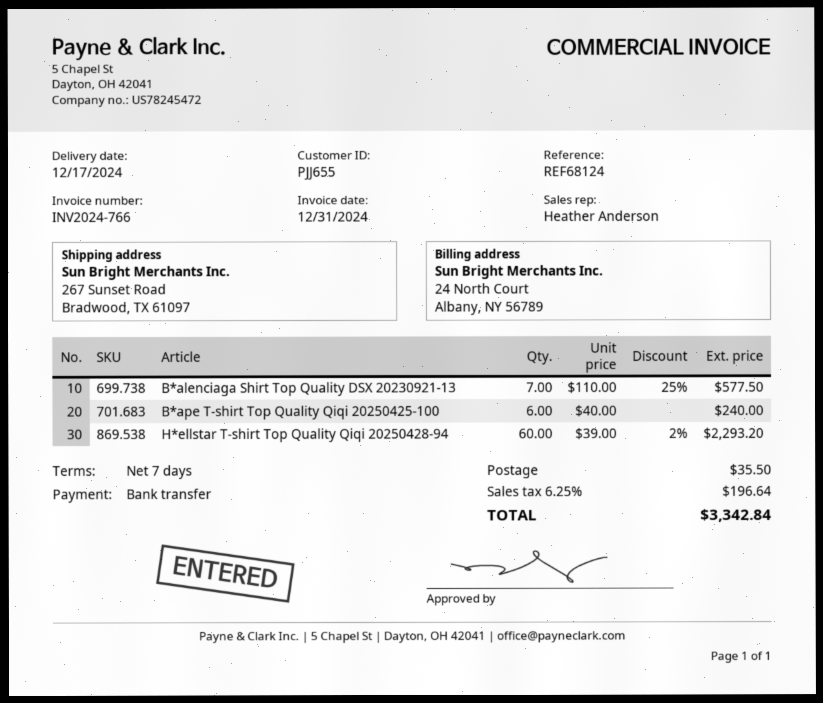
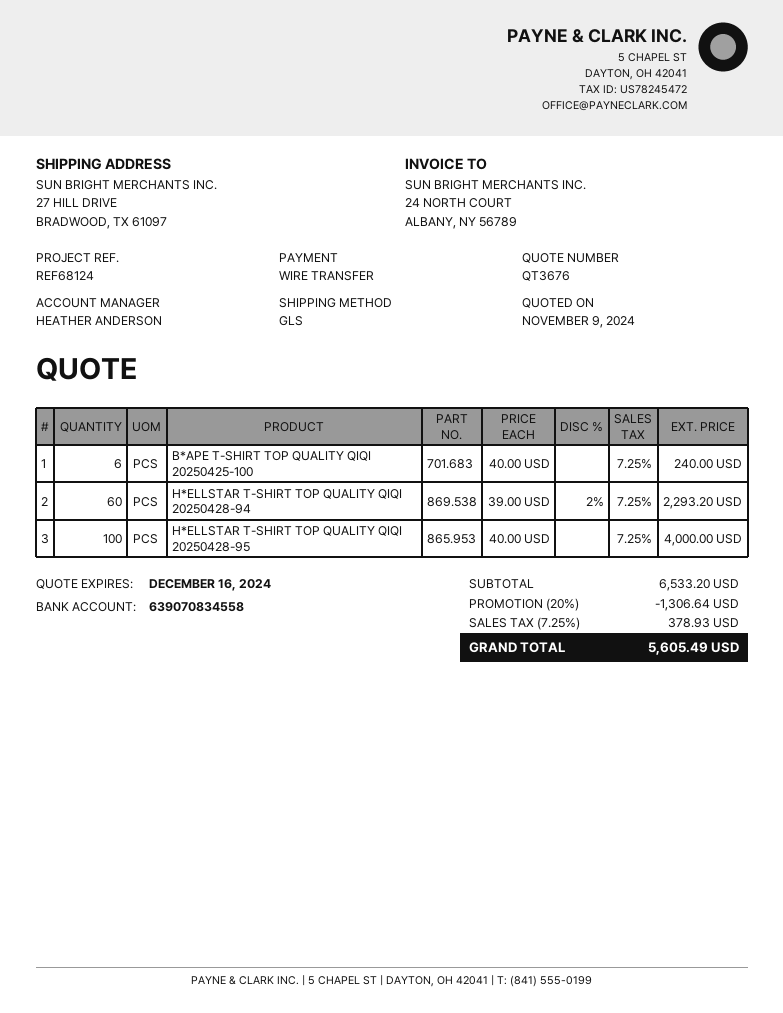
ship to: 267 Sunset Road, Bradwood, TX 61097 -> 27 HILL DRIVE, BRADWOOD, TX 61097
B*alenciaga Shirt Top Quality DSX 20230921-13: 7 x 110.00 - 25% = 577.50 -> none
H*ELLSTAR T-SHIRT TOP QUALITY QIQI 20250428-95: none -> 100 x 40.00 = 4000.00
discount: none -> 20% = 1306.64
shipping: 35.50 -> none
tax: 6.25% = 196.64 -> 7.25% = 378.93
total: 3342.84 -> 5605.49

